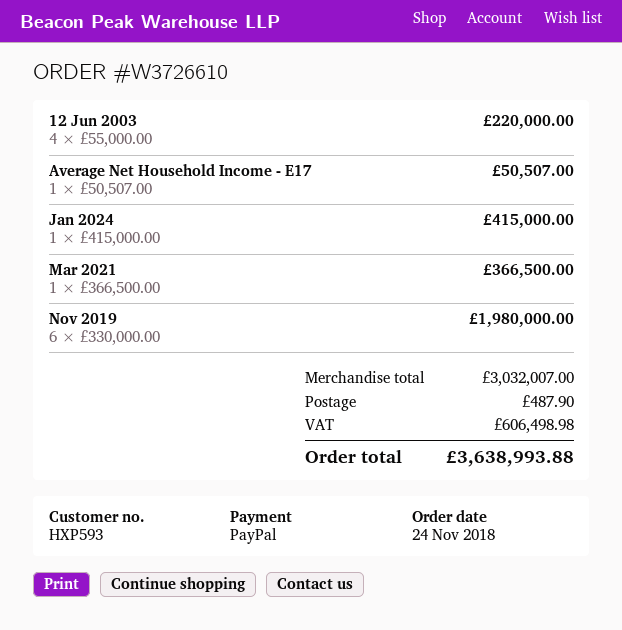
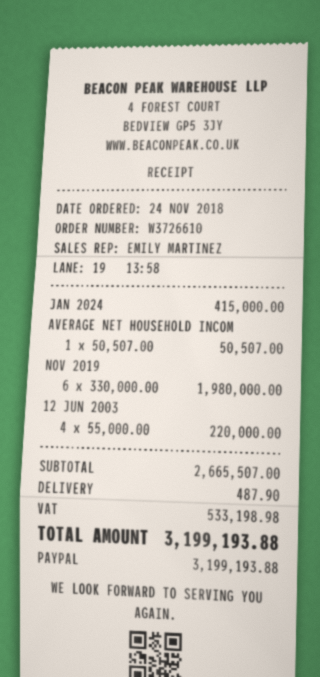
Mar 2021: 1 x 366500.00 = 366500.00 -> none
subtotal: 3032007.00 -> 2665507.00
tax: 606498.98 -> 533198.98
total: 3638993.88 -> 3199193.88

